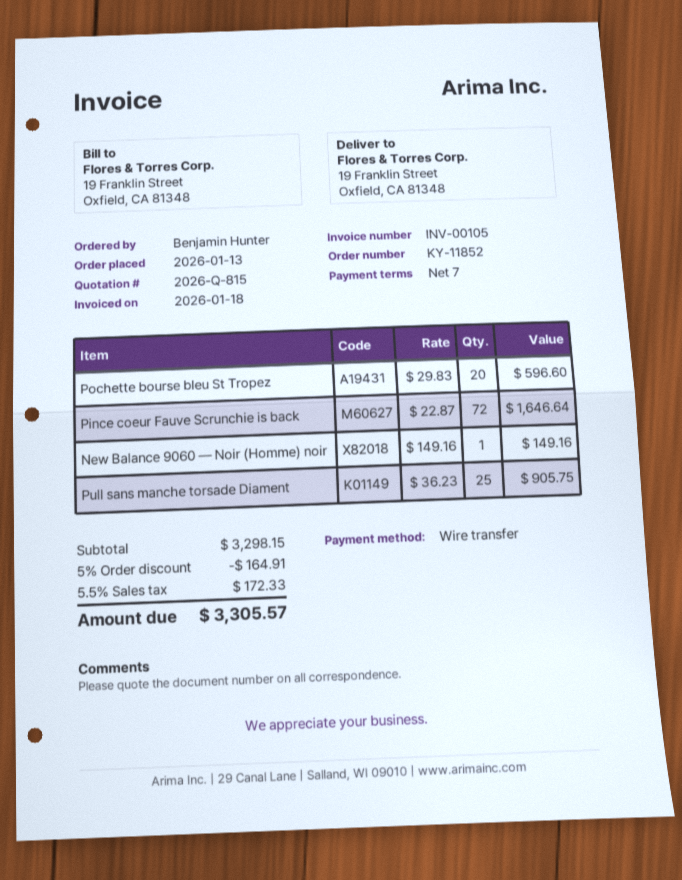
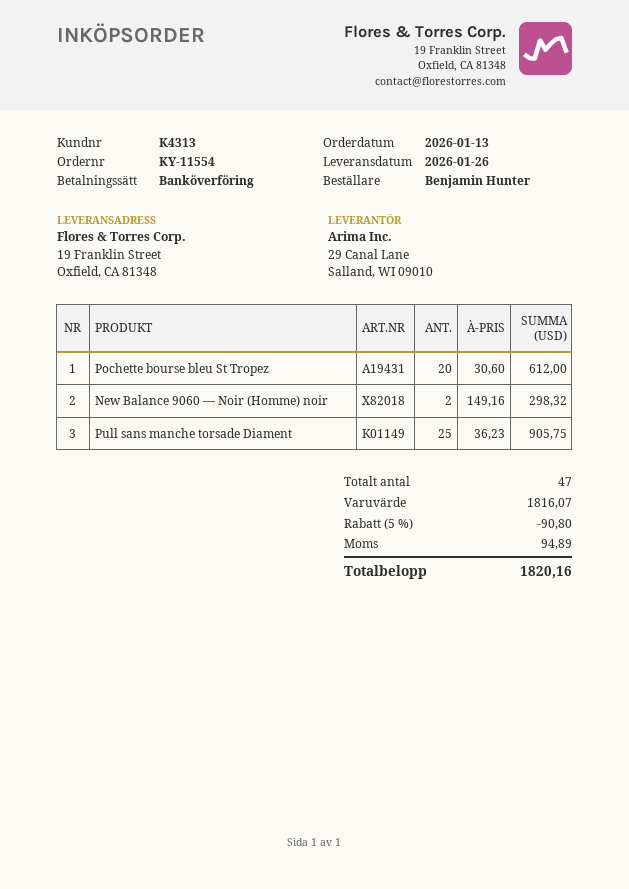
order number: KY-11852 -> KY-11554
Pochette bourse bleu St Tropez: 20 x 29.83 = 596.60 -> 20 x 30.60 = 612.00
Pince coeur Fauve Scrunchie is back: 72 x 22.87 = 1646.64 -> none
New Balance 9060 — Noir (Homme) noir: 1 x 149.16 = 149.16 -> 2 x 149.16 = 298.32
subtotal: 3298.15 -> 1816.07
discount: 5% = 164.91 -> 5% = 90.80
tax: 172.33 -> 94.89
total: 3305.57 -> 1820.16

